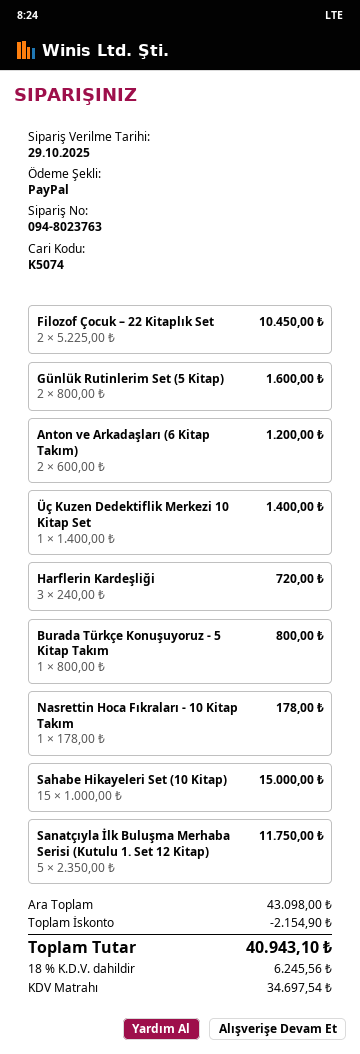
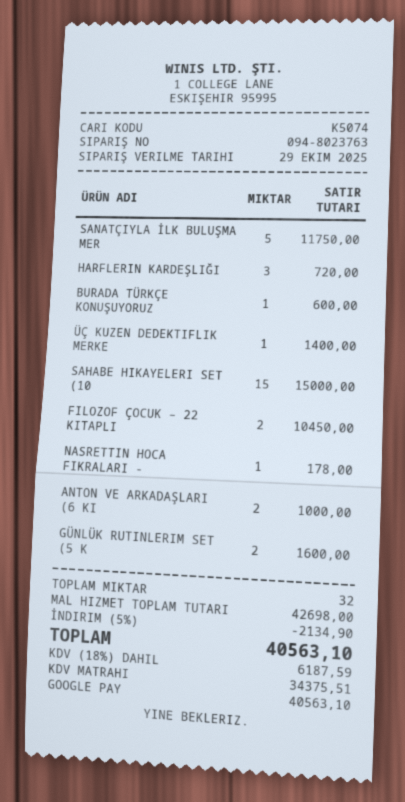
payment method: PayPal -> Google Pay
Anton ve Arkadaşları (6 Kitap Takım): 2 for 1200.00 -> 2 for 1000.00
Burada Türkçe Konuşuyoruz - 5 Kitap Takım: 1 for 800.00 -> 1 for 600.00
subtotal: 43098.00 -> 42698.00
discount: 2154.90 -> 2134.90
net: 34697.54 -> 34375.51
tax: 18% = 6245.56 -> 18% = 6187.59
total: 40943.10 -> 40563.10

